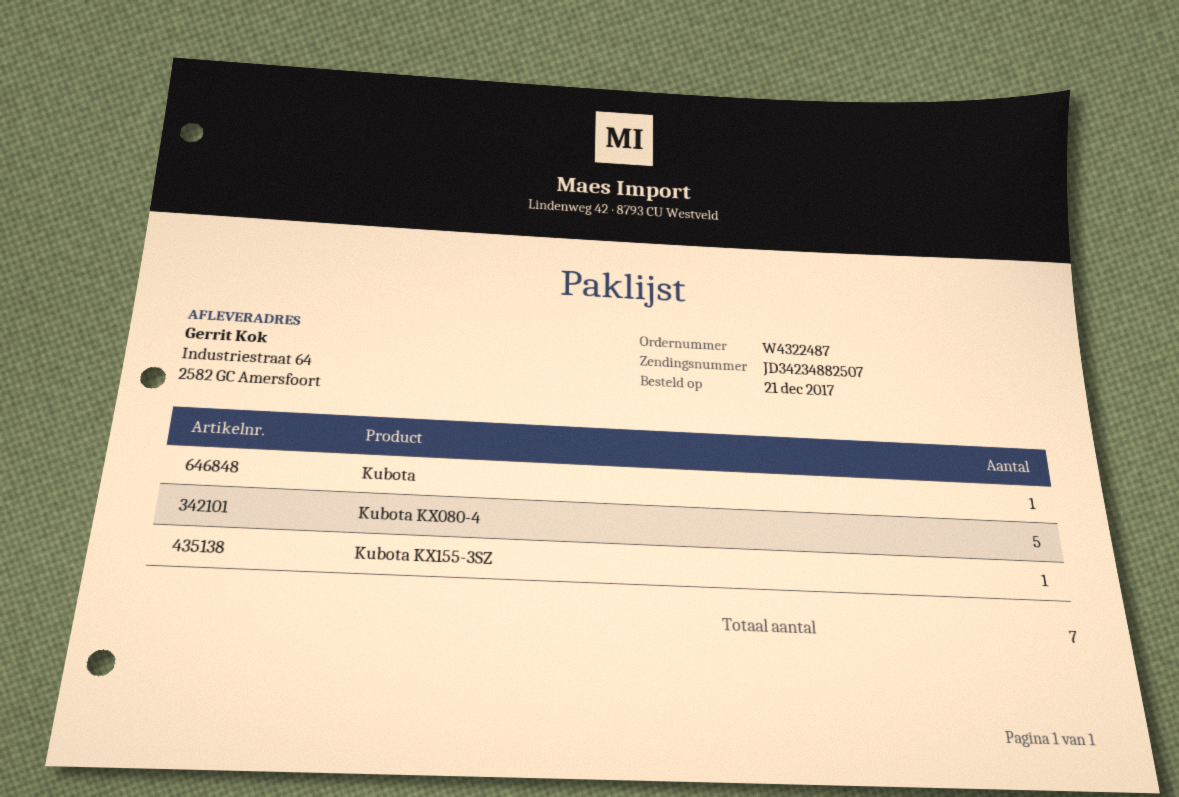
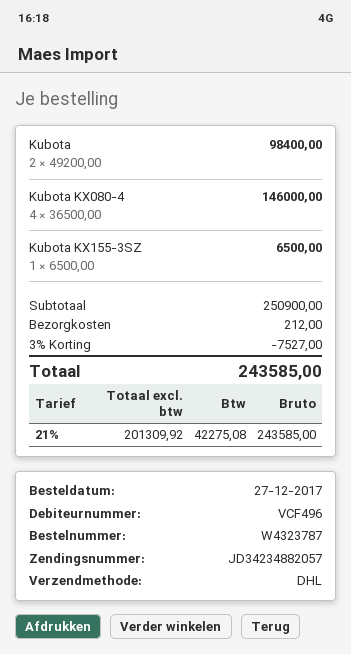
order number: W4322487 -> W4323787
order date: 2017-12-21 -> 2017-12-27
tracking number: JD34234882507 -> JD34234882057
Kubota: 1 -> 2
Kubota KX080-4: 5 -> 4

